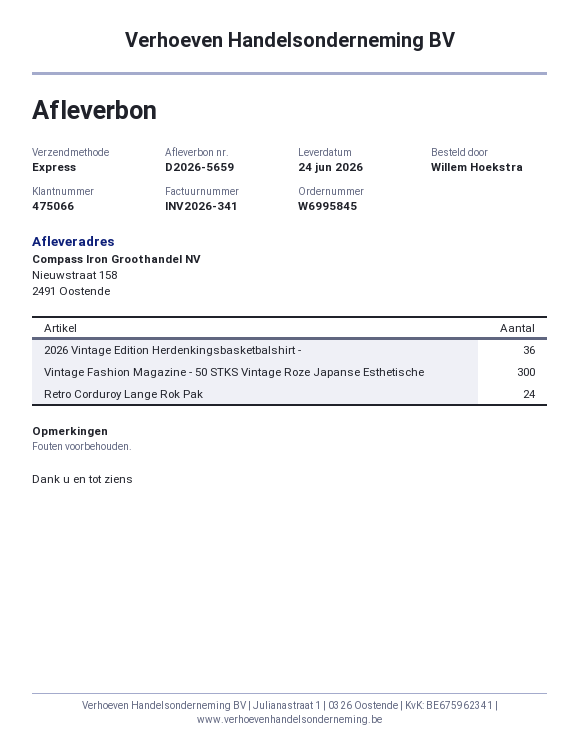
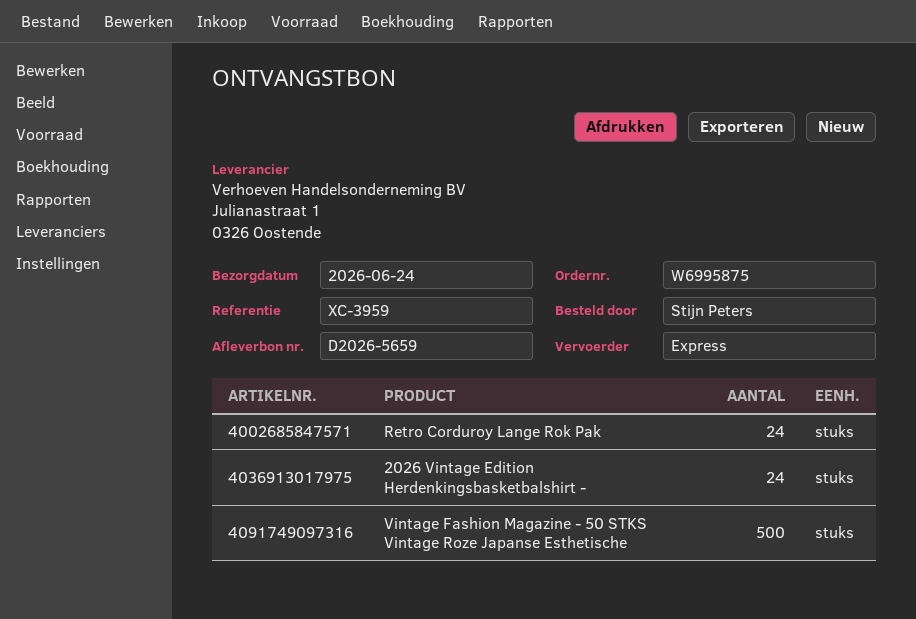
order number: W6995845 -> W6995875
ordered by: Willem Hoekstra -> Stijn Peters
2026 Vintage Edition Herdenkingsbasketbalshirt -: 36 -> 24
Vintage Fashion Magazine - 50 STKS Vintage Roze Japanse Esthetische: 300 -> 500

